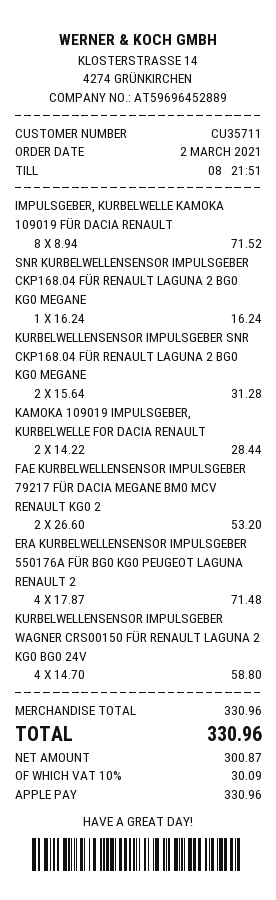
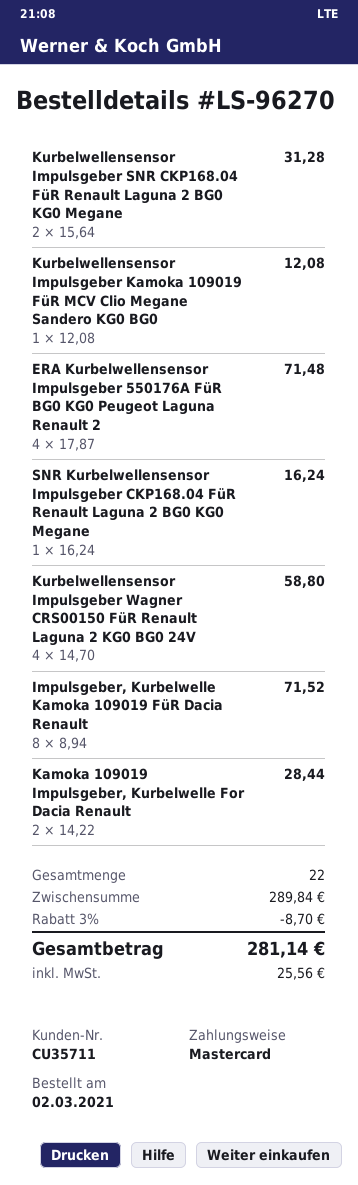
payment method: Apple Pay -> Mastercard
FAE KURBELWELLENSENSOR IMPULSGEBER 79217 FÜR DACIA MEGANE BM0 MCV RENAULT KG0 2: 2 x 26.60 = 53.20 -> none
Kurbelwellensensor Impulsgeber Kamoka 109019 FüR MCV Clio Megane Sandero KG0 BG0: none -> 1 x 12.08 = 12.08
subtotal: 330.96 -> 289.84
discount: none -> 3% = 8.70
tax: 30.09 -> 25.56
total: 330.96 -> 281.14

